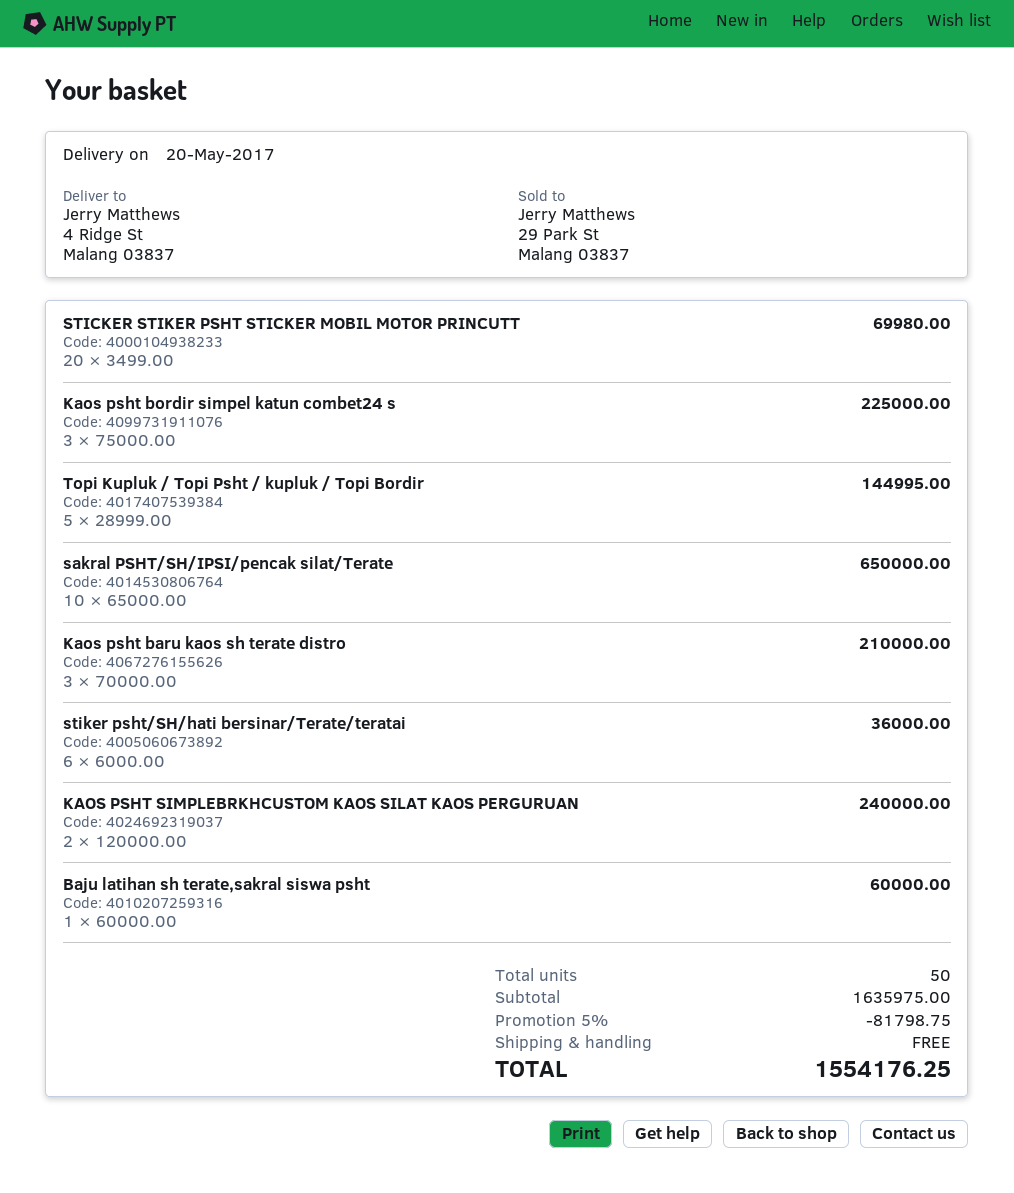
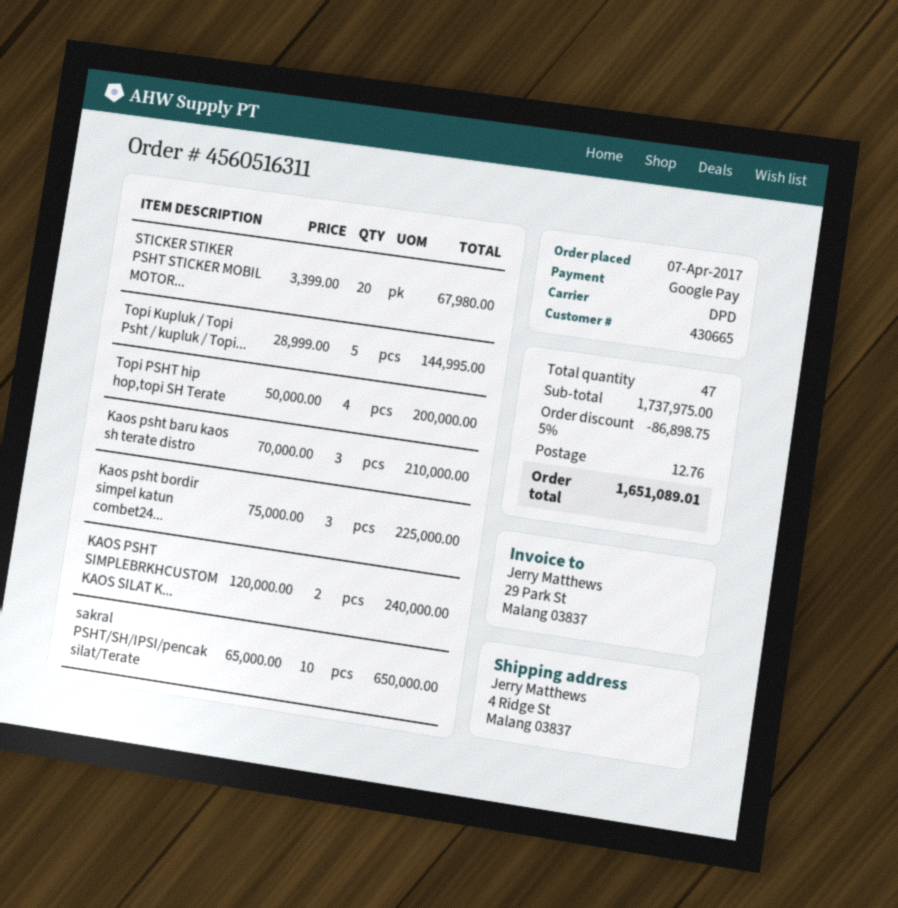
STICKER STIKER PSHT STICKER MOBIL MOTOR PRINCUTT: 20 x 3499.00 = 69980.00 -> 20 x 3399.00 = 67980.00
stiker psht/SH/hati bersinar/Terate/teratai: 6 x 6000.00 = 36000.00 -> none
Baju latihan sh terate,sakral siswa psht: 1 x 60000.00 = 60000.00 -> none
Topi PSHT hip hop,topi SH Terate: none -> 4 x 50000.00 = 200000.00
total quantity: 50 -> 47
subtotal: 1635975.00 -> 1737975.00
discount: 5% = 81798.75 -> 5% = 86898.75
shipping: 0.00 -> 12.76
total: 1554176.25 -> 1651089.01

